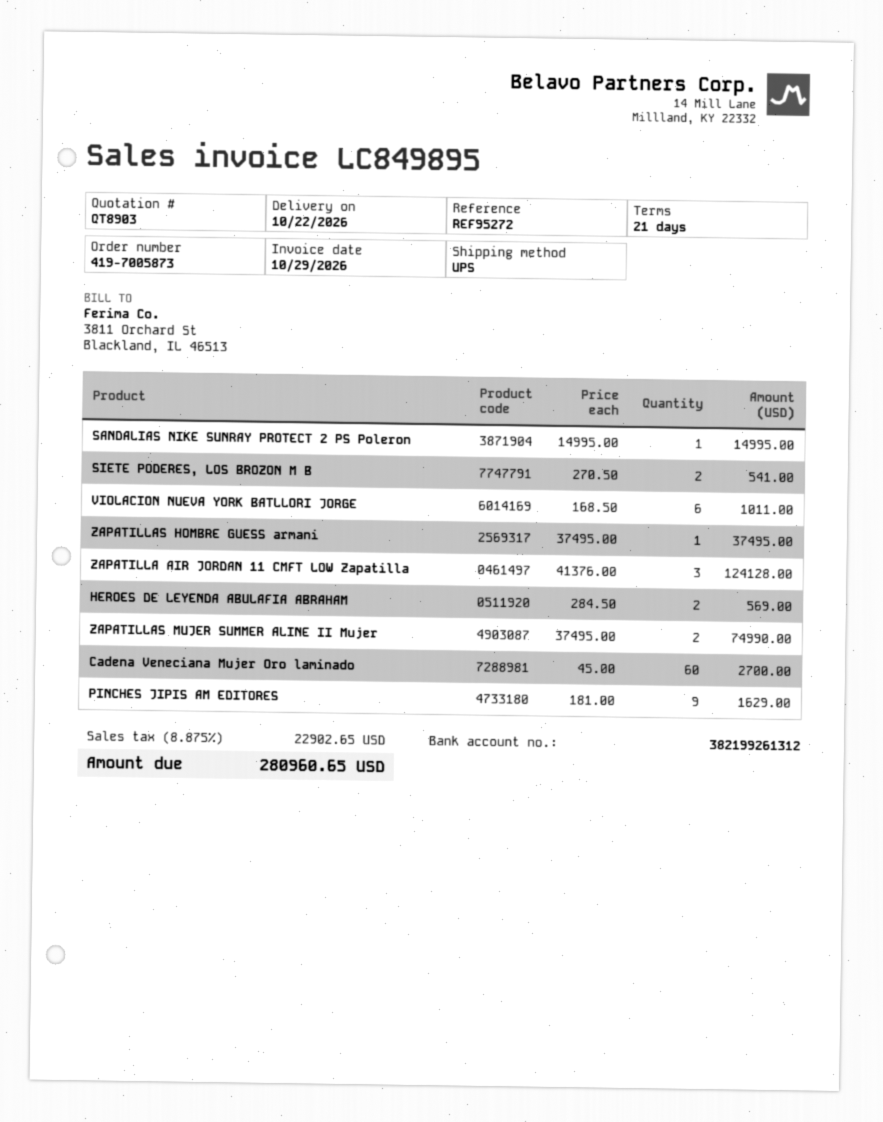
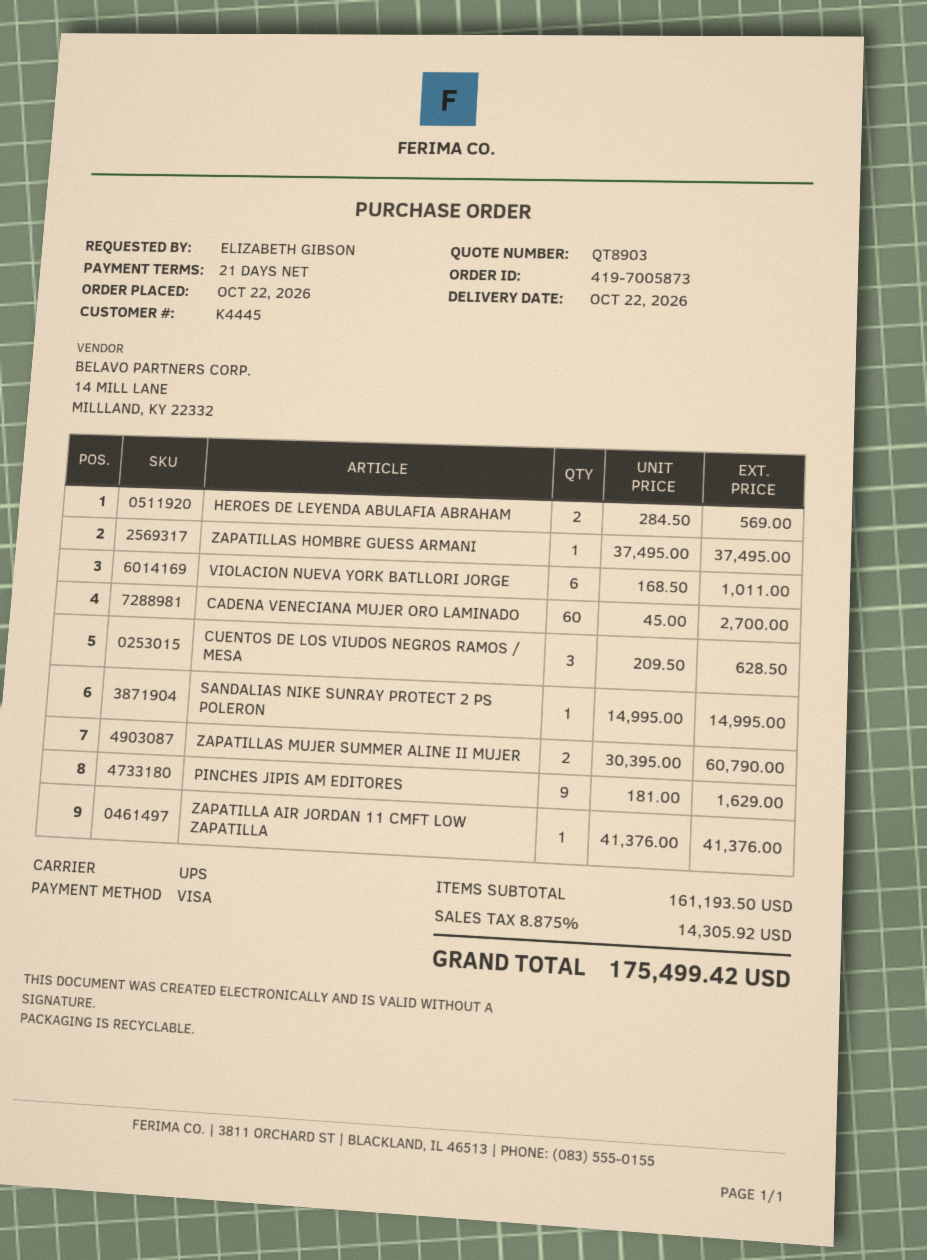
SIETE PODERES, LOS BROZON M B: 2 x 270.50 = 541.00 -> none
ZAPATILLA AIR JORDAN 11 CMFT LOW Zapatilla: 3 x 41376.00 = 124128.00 -> 1 x 41376.00 = 41376.00
ZAPATILLAS MUJER SUMMER ALINE II Mujer: 2 x 37495.00 = 74990.00 -> 2 x 30395.00 = 60790.00
CUENTOS DE LOS VIUDOS NEGROS RAMOS / MESA: none -> 3 x 209.50 = 628.50
tax: 8.875% = 22902.65 -> 8.875% = 14305.92
total: 280960.65 -> 175499.42

